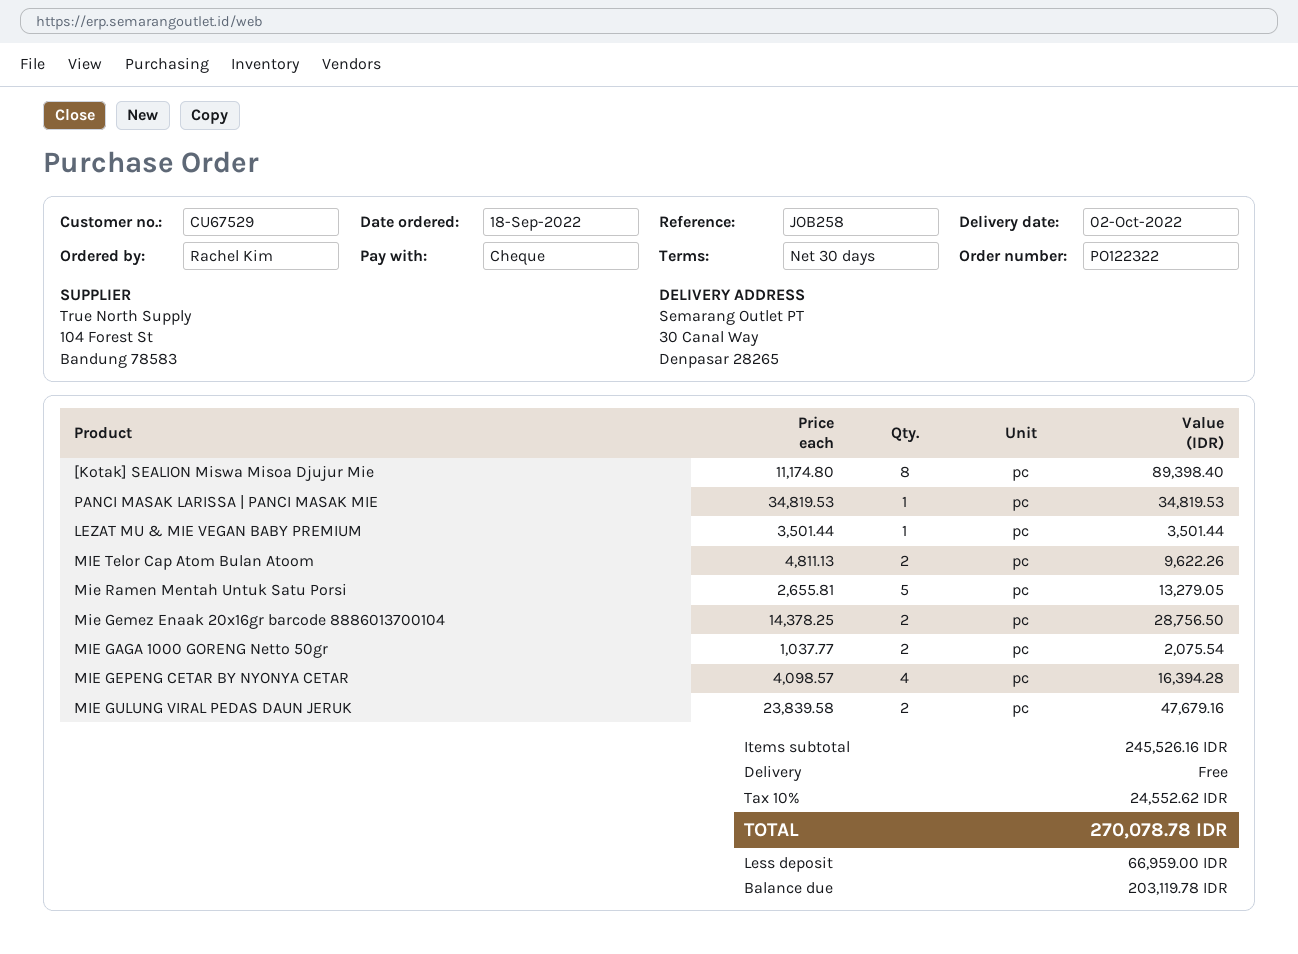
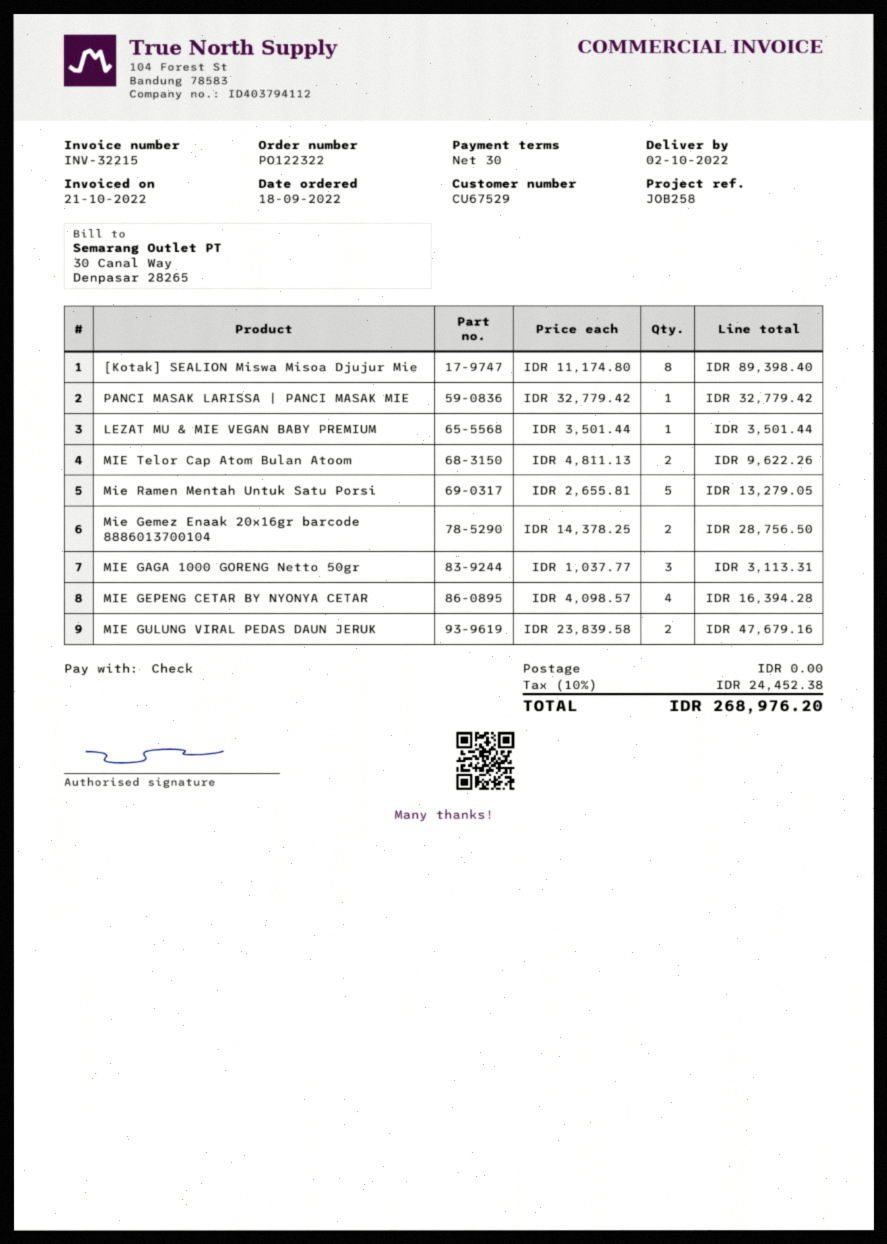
PANCI MASAK LARISSA | PANCI MASAK MIE: 1 x 34819.53 = 34819.53 -> 1 x 32779.42 = 32779.42
MIE GAGA 1000 GORENG Netto 50gr: 2 x 1037.77 = 2075.54 -> 3 x 1037.77 = 3113.31
tax: 10% = 24552.62 -> 10% = 24452.38
total: 270078.78 -> 268976.20

